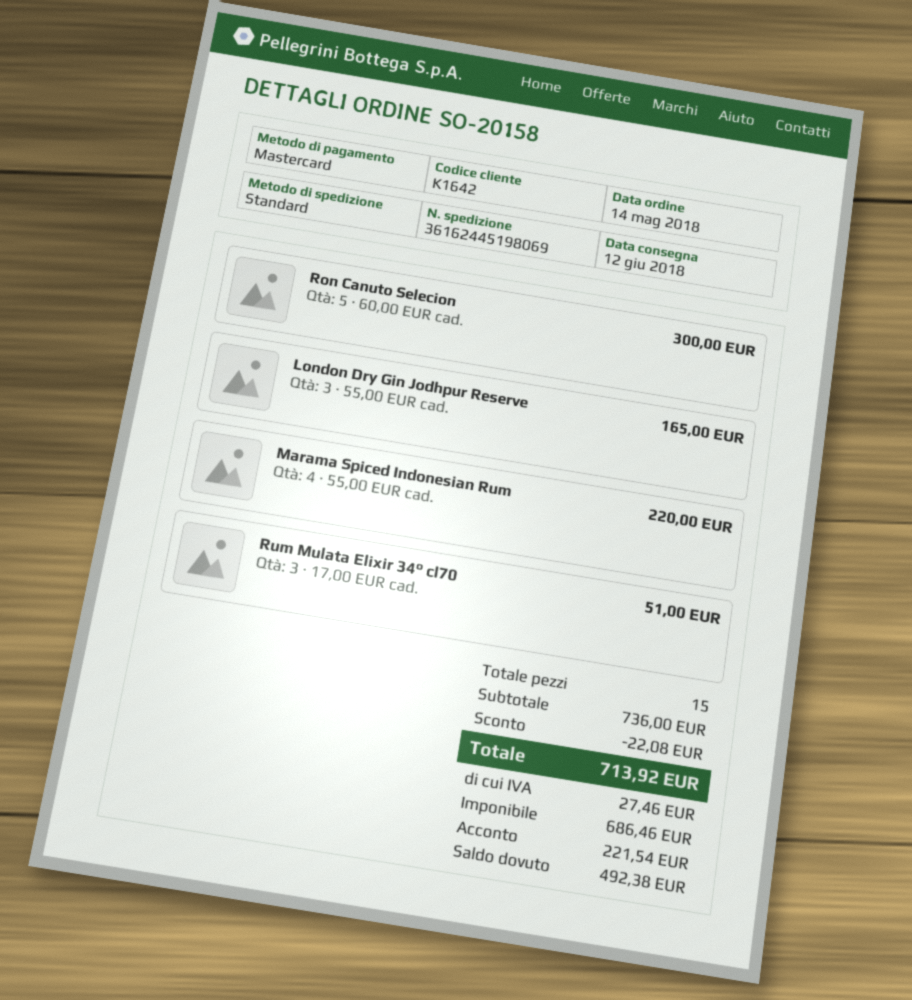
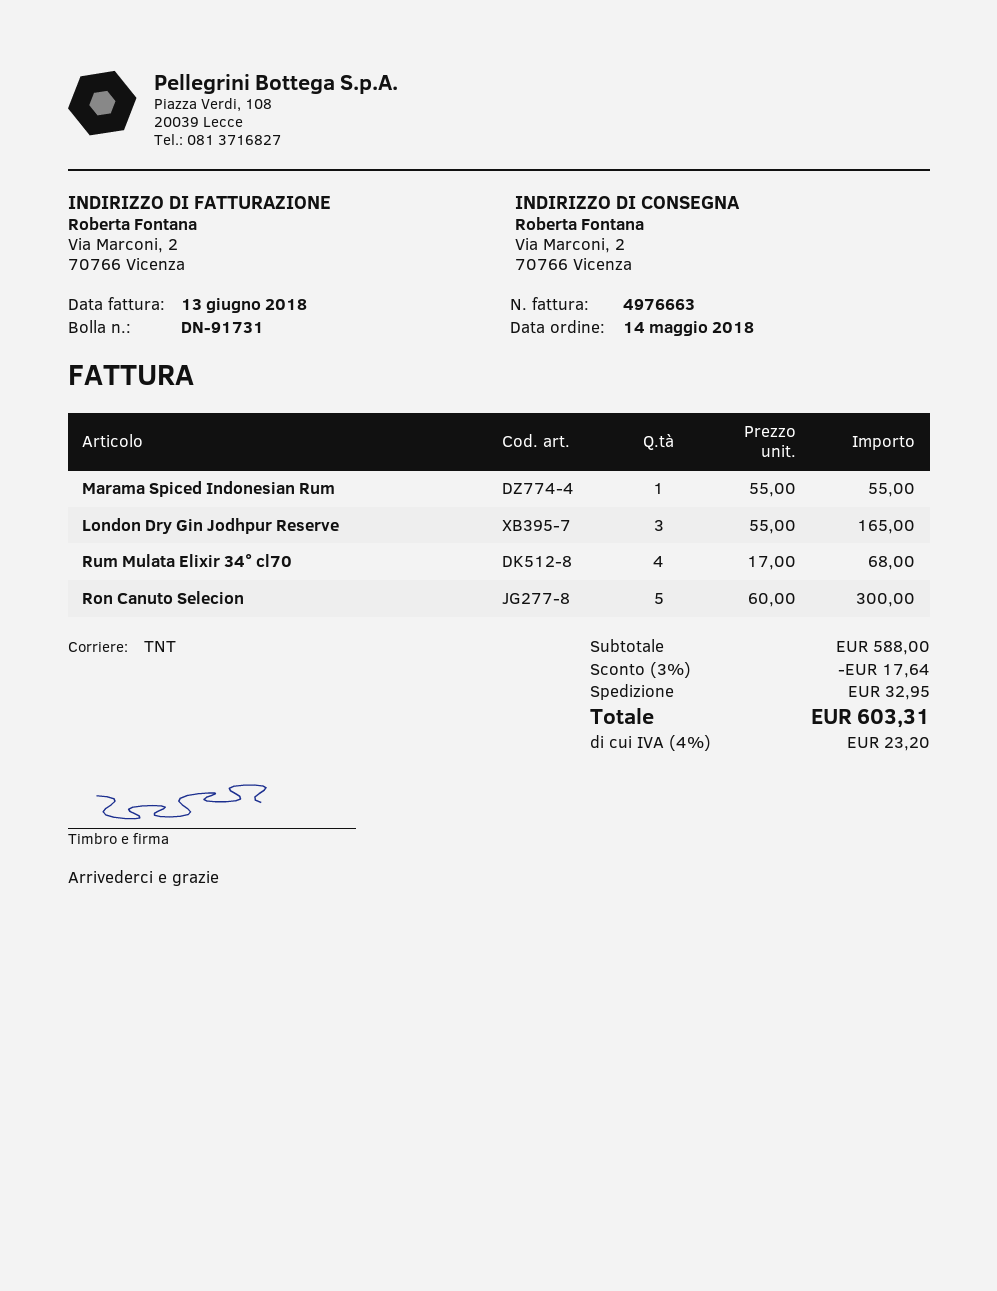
shipping method: standard -> TNT
Marama Spiced Indonesian Rum: 4 x 55.00 = 220.00 -> 1 x 55.00 = 55.00
Rum Mulata Elixir 34° cl70: 3 x 17.00 = 51.00 -> 4 x 17.00 = 68.00
subtotal: 736.00 -> 588.00
discount: 22.08 -> 17.64
shipping: none -> 32.95
tax: 27.46 -> 23.20
total: 713.92 -> 603.31

